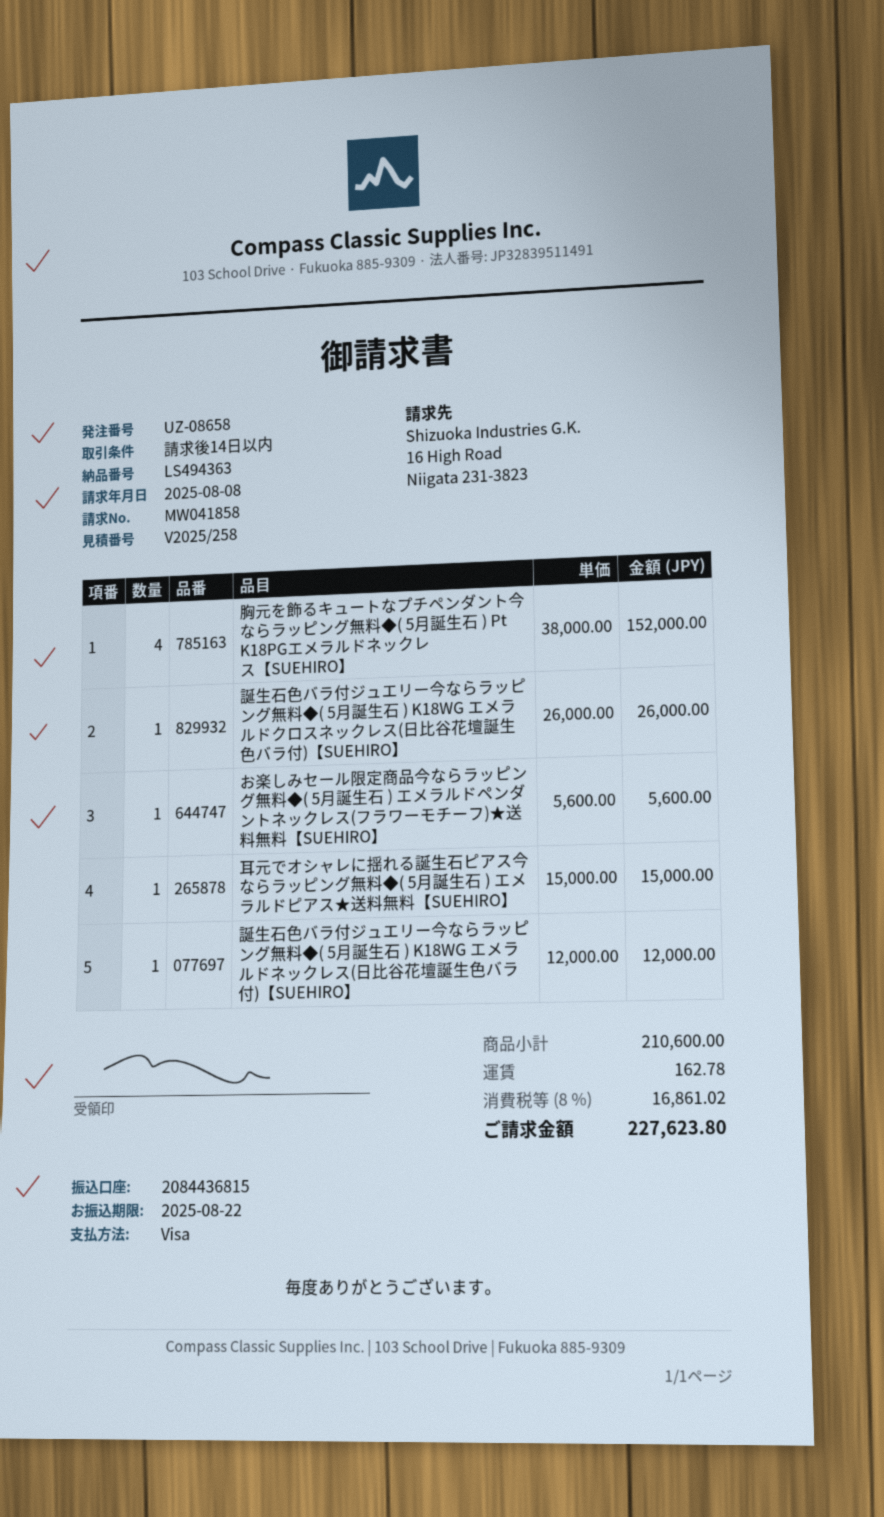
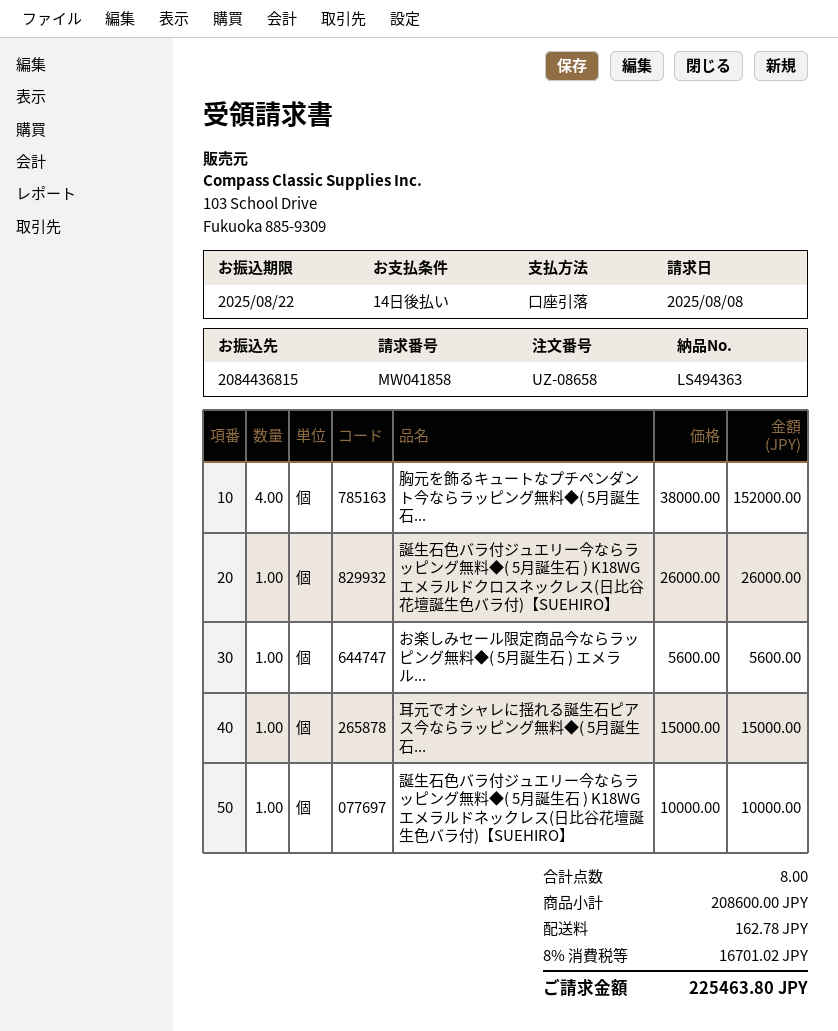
payment method: Visa -> direct debit
誕生石色バラ付ジュエリー今ならラッピング無料◆( 5月誕生石 ) K18WG エメラルドネックレス(日比谷花壇誕生色バラ付)【SUEHIRO】: 1 x 12000.00 = 12000.00 -> 1 x 10000.00 = 10000.00
subtotal: 210600.00 -> 208600.00
tax: 8% = 16861.02 -> 8% = 16701.02
total: 227623.80 -> 225463.80

